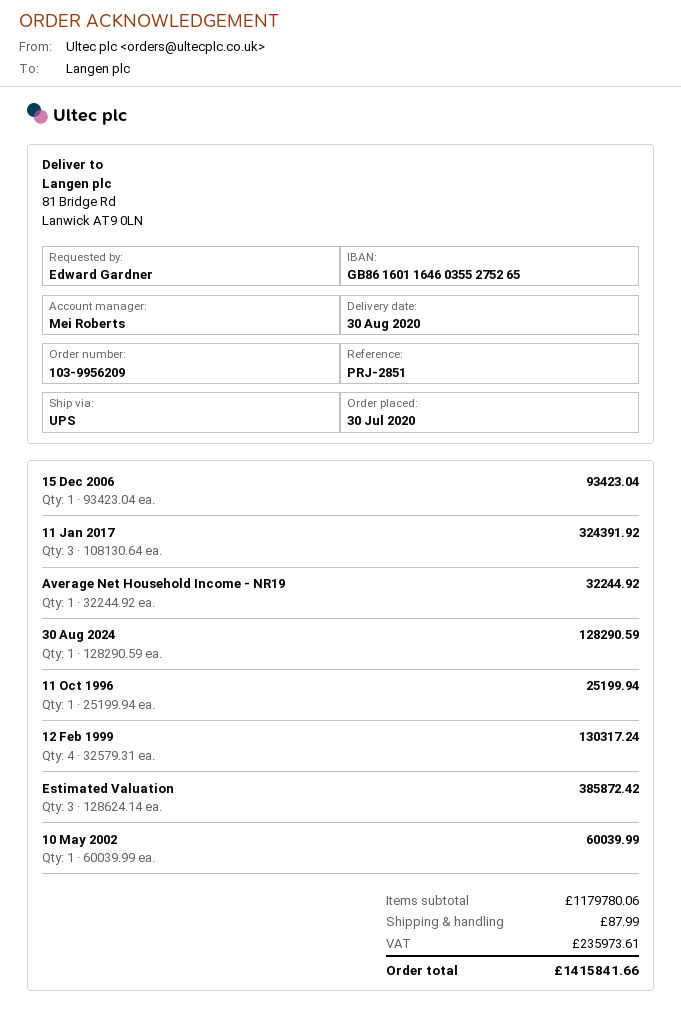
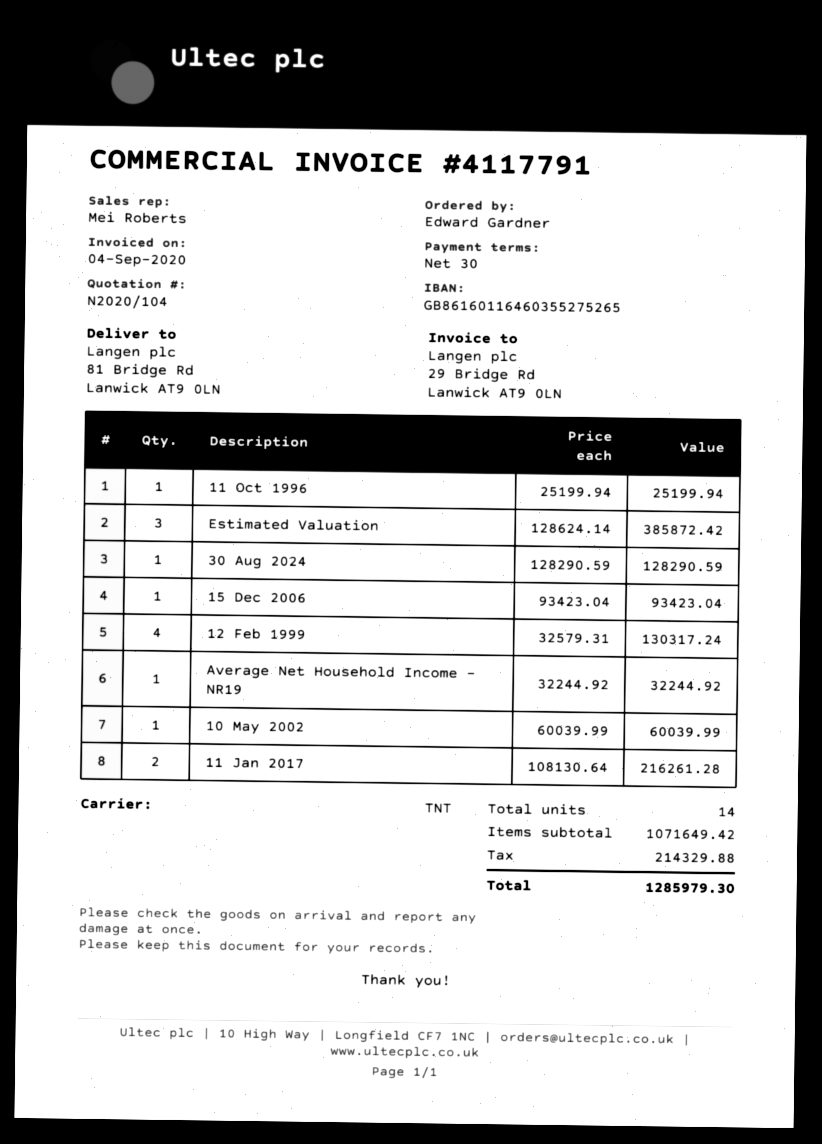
shipping method: UPS -> TNT
11 Jan 2017: 3 x 108130.64 = 324391.92 -> 2 x 108130.64 = 216261.28
subtotal: 1179780.06 -> 1071649.42
shipping: 87.99 -> none
tax: 235973.61 -> 214329.88
total: 1415841.66 -> 1285979.30

